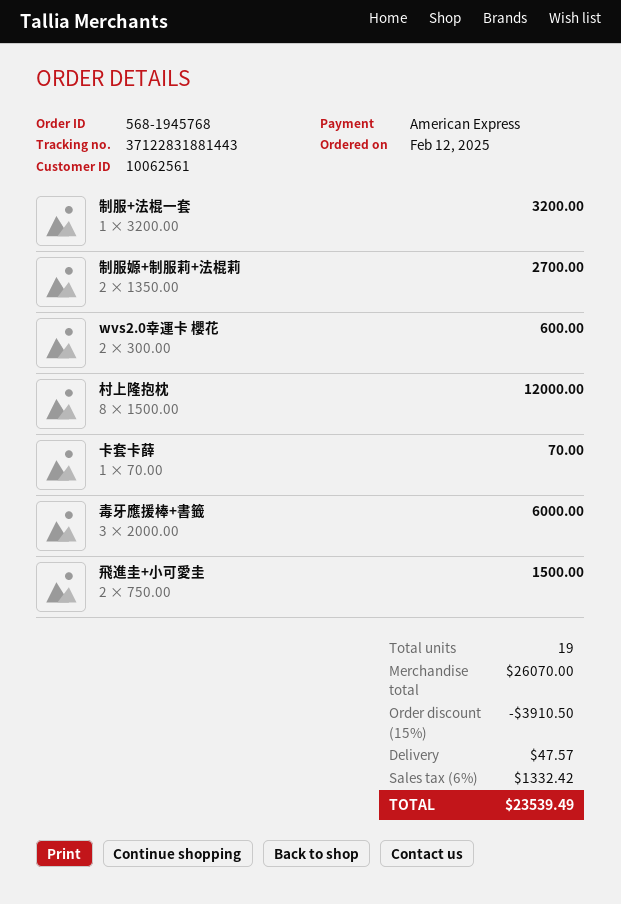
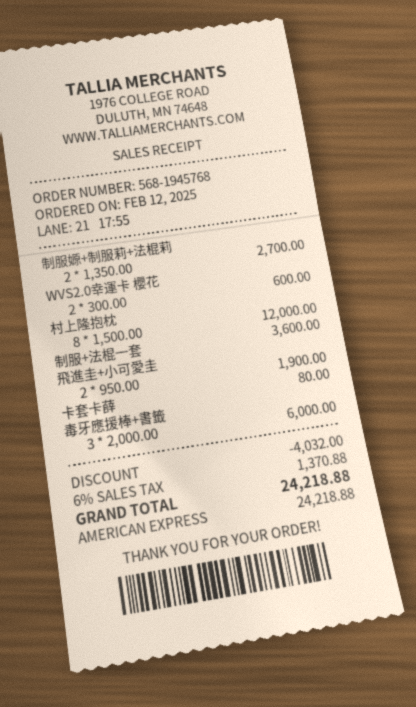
制服+法棍一套: 1 x 3200.00 = 3200.00 -> 1 x 3600.00 = 3600.00
卡套卡薛: 1 x 70.00 = 70.00 -> 1 x 80.00 = 80.00
飛進圭+小可愛圭: 2 x 750.00 = 1500.00 -> 2 x 950.00 = 1900.00
discount: 3910.50 -> 4032.00
shipping: 47.57 -> none
tax: 6% = 1332.42 -> 6% = 1370.88
total: 23539.49 -> 24218.88

